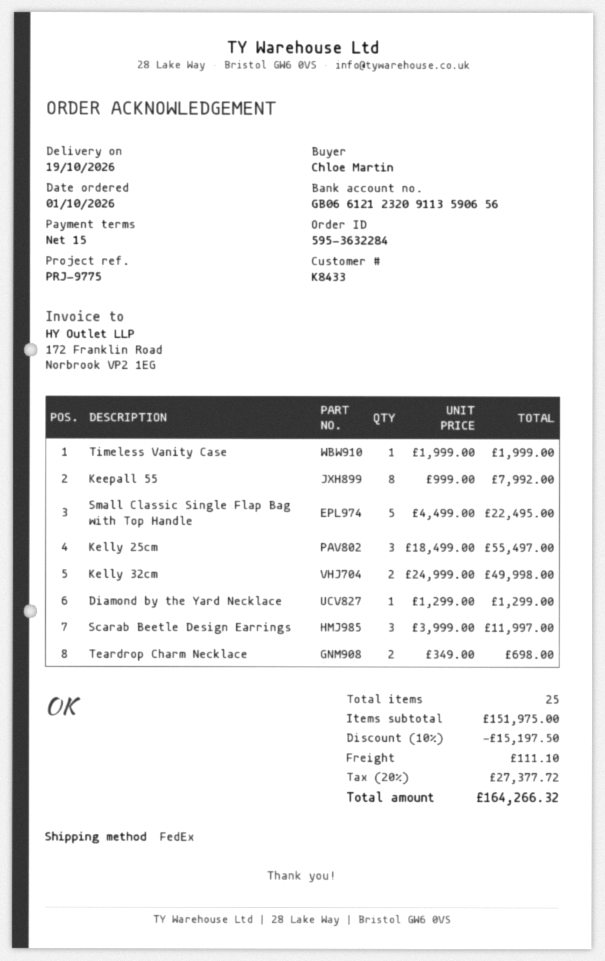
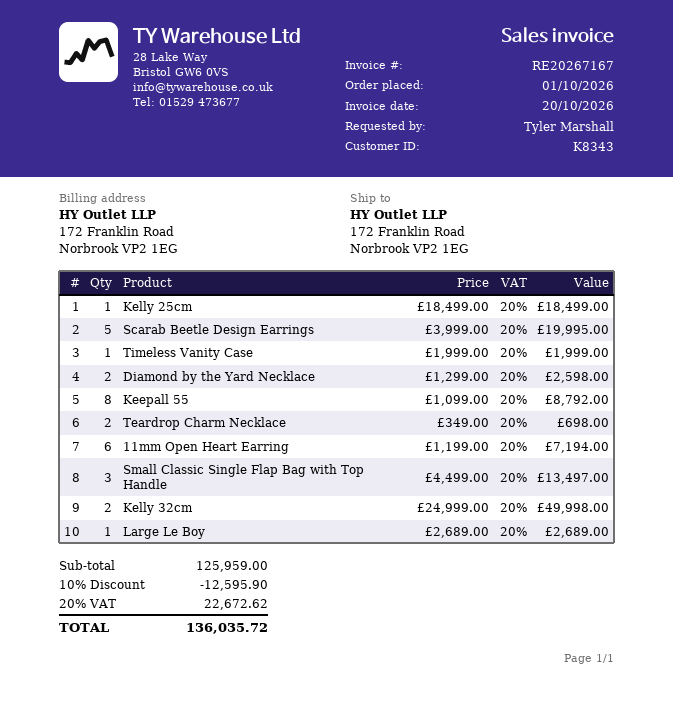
customer number: K8433 -> K8343
ordered by: Chloe Martin -> Tyler Marshall
Keepall 55: 8 x 999.00 = 7992.00 -> 8 x 1099.00 = 8792.00
Small Classic Single Flap Bag with Top Handle: 5 x 4499.00 = 22495.00 -> 3 x 4499.00 = 13497.00
Kelly 25cm: 3 x 18499.00 = 55497.00 -> 1 x 18499.00 = 18499.00
Diamond by the Yard Necklace: 1 x 1299.00 = 1299.00 -> 2 x 1299.00 = 2598.00
Scarab Beetle Design Earrings: 3 x 3999.00 = 11997.00 -> 5 x 3999.00 = 19995.00
11mm Open Heart Earring: none -> 6 x 1199.00 = 7194.00
Large Le Boy: none -> 1 x 2689.00 = 2689.00
subtotal: 151975.00 -> 125959.00
discount: 10% = 15197.50 -> 10% = 12595.90
shipping: 111.10 -> none
tax: 20% = 27377.72 -> 20% = 22672.62
total: 164266.32 -> 136035.72

